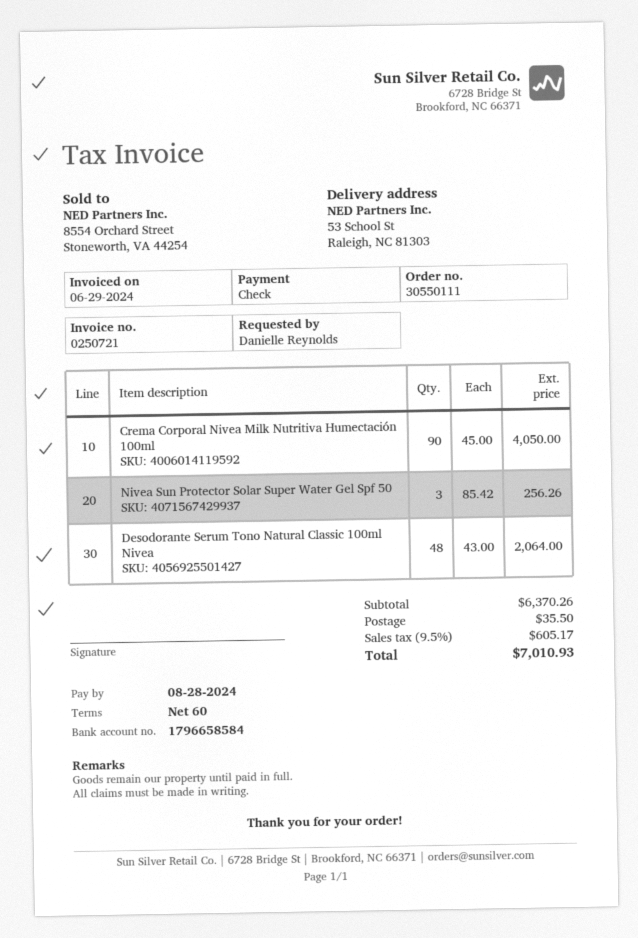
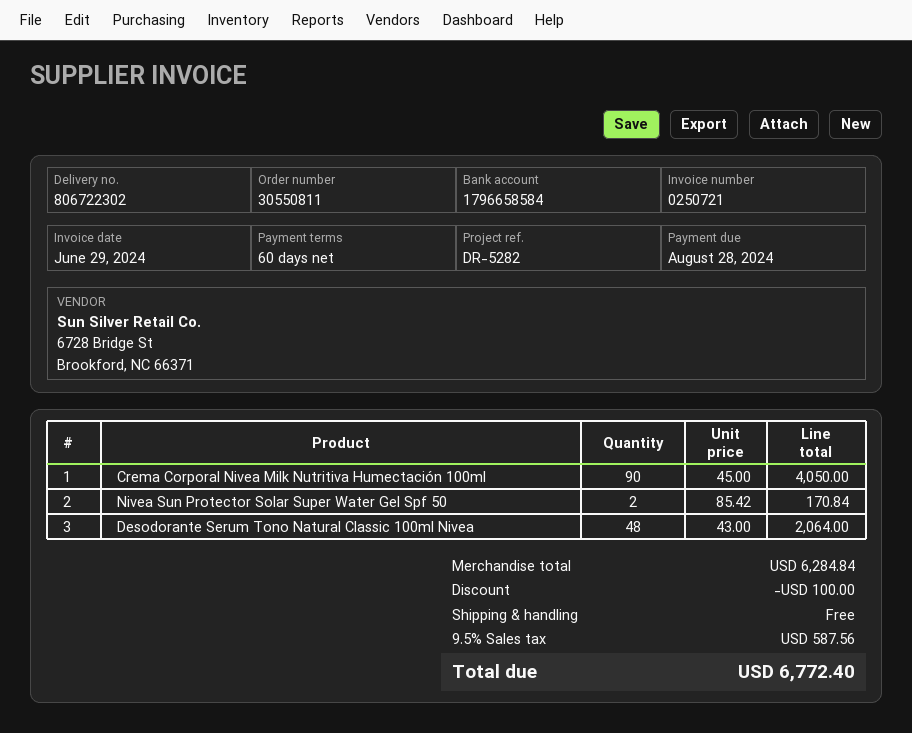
order number: 30550111 -> 30550811
Nivea Sun Protector Solar Super Water Gel Spf 50: 3 x 85.42 = 256.26 -> 2 x 85.42 = 170.84
subtotal: 6370.26 -> 6284.84
discount: none -> 100.00
shipping: 35.50 -> 0.00
tax: 9.5% = 605.17 -> 9.5% = 587.56
total: 7010.93 -> 6772.40

